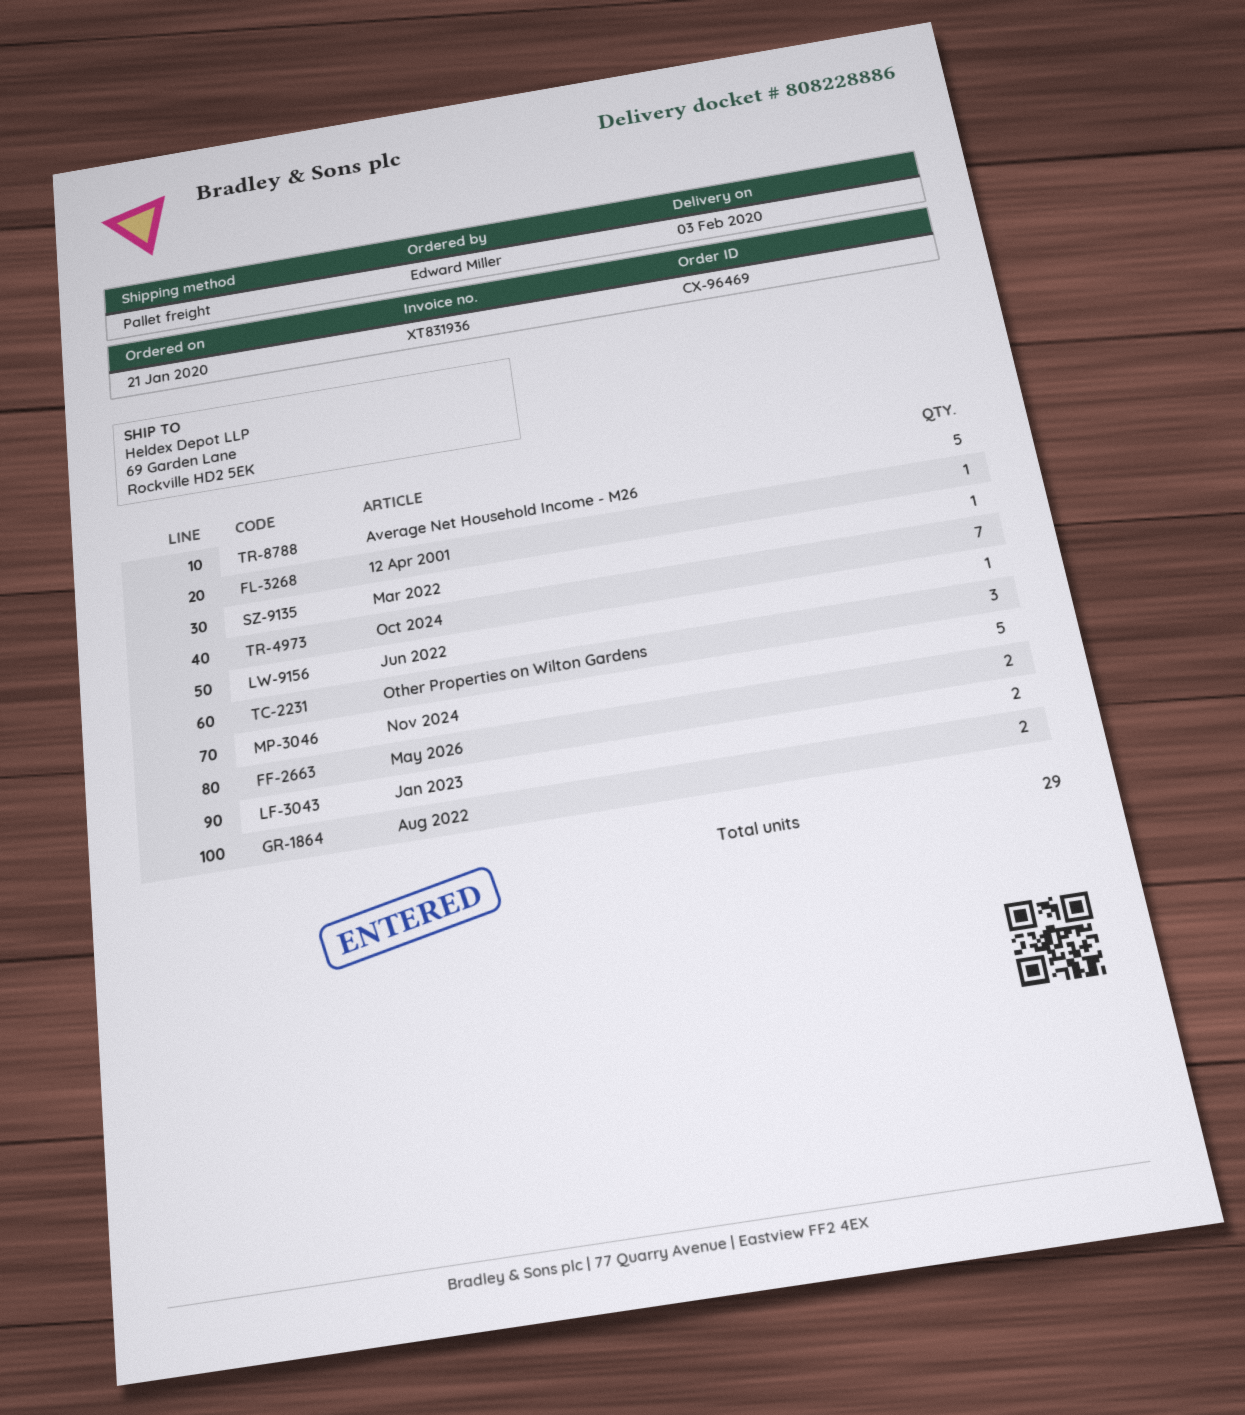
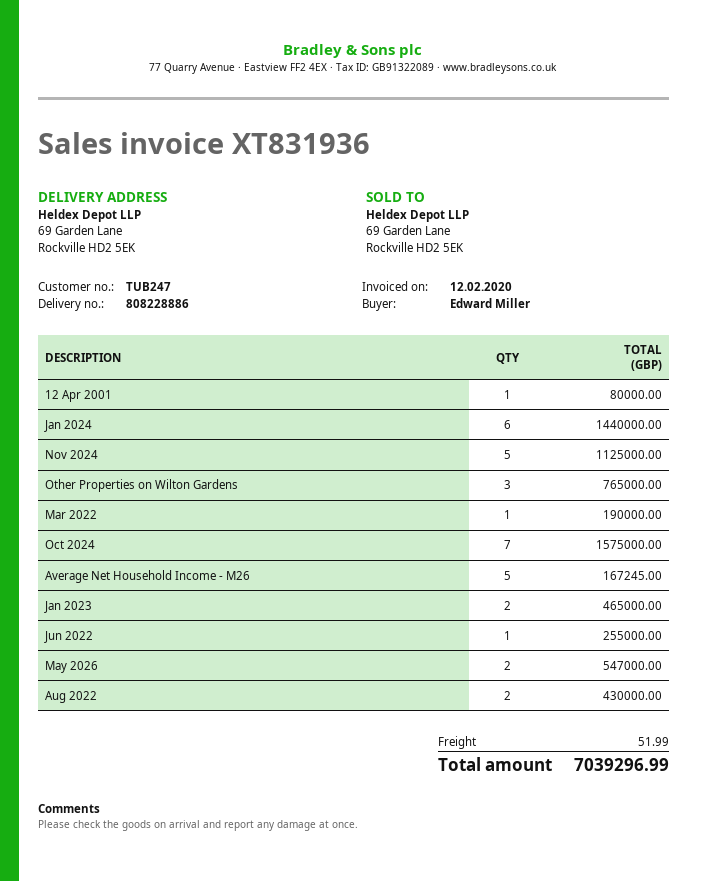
Jan 2024: none -> 6

